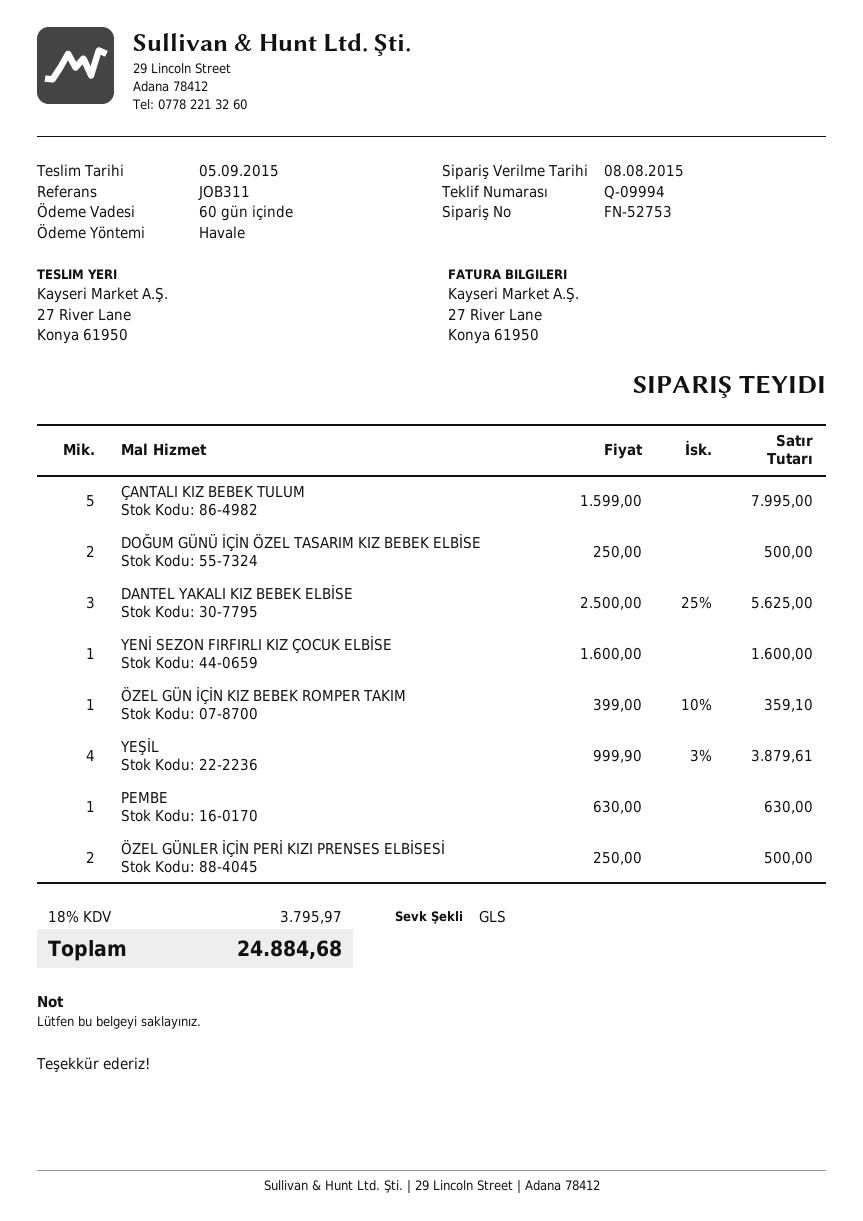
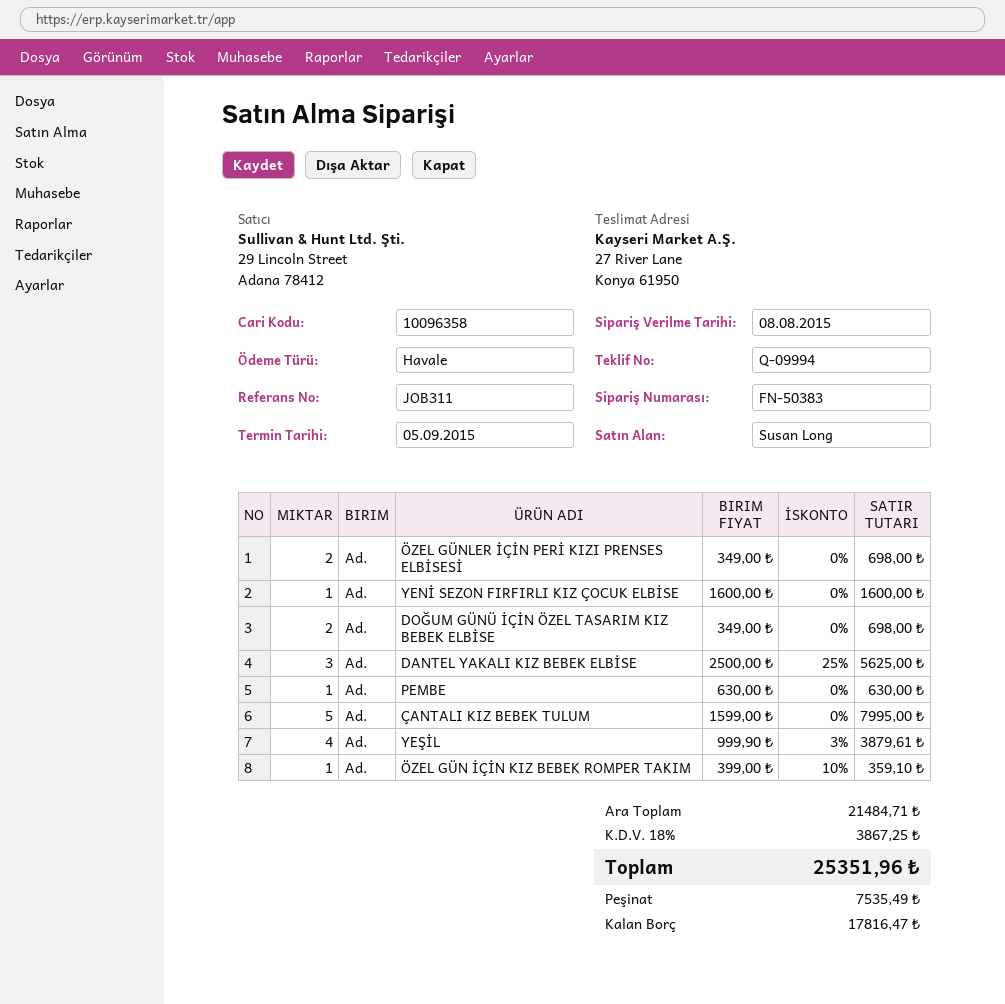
order number: FN-52753 -> FN-50383
DOĞUM GÜNÜ İÇİN ÖZEL TASARIM KIZ BEBEK ELBİSE: 2 x 250.00 = 500.00 -> 2 x 349.00 = 698.00
ÖZEL GÜNLER İÇİN PERİ KIZI PRENSES ELBİSESİ: 2 x 250.00 = 500.00 -> 2 x 349.00 = 698.00
tax: 18% = 3795.97 -> 18% = 3867.25
total: 24884.68 -> 25351.96

